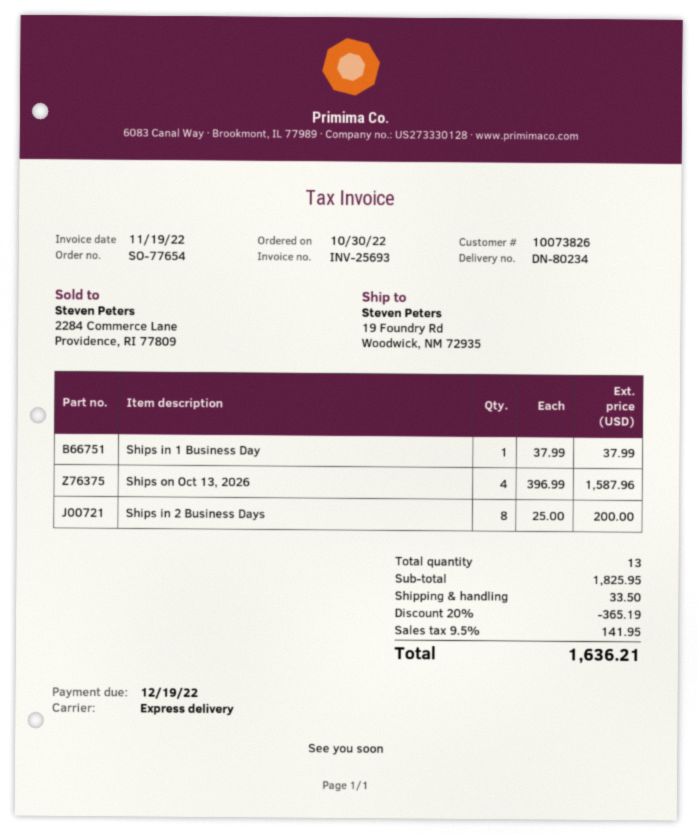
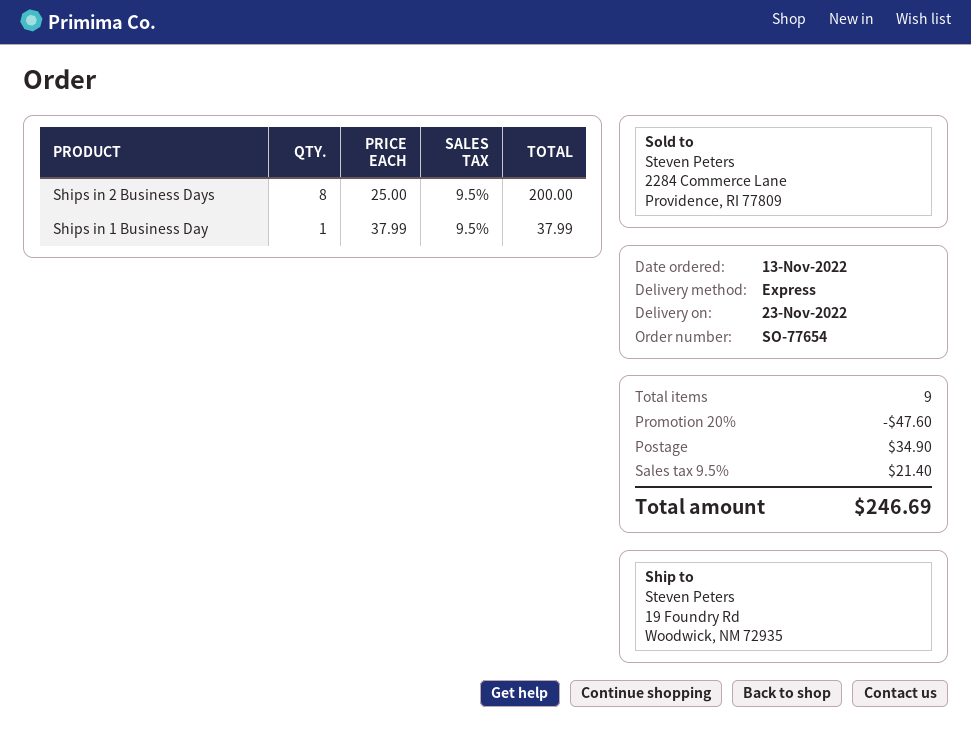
order date: 2022-10-30 -> 2022-11-13
Ships on Oct 13, 2026: 4 x 396.99 = 1587.96 -> none
total quantity: 13 -> 9
discount: 20% = 365.19 -> 20% = 47.60
shipping: 33.50 -> 34.90
tax: 9.5% = 141.95 -> 9.5% = 21.40
total: 1636.21 -> 246.69

